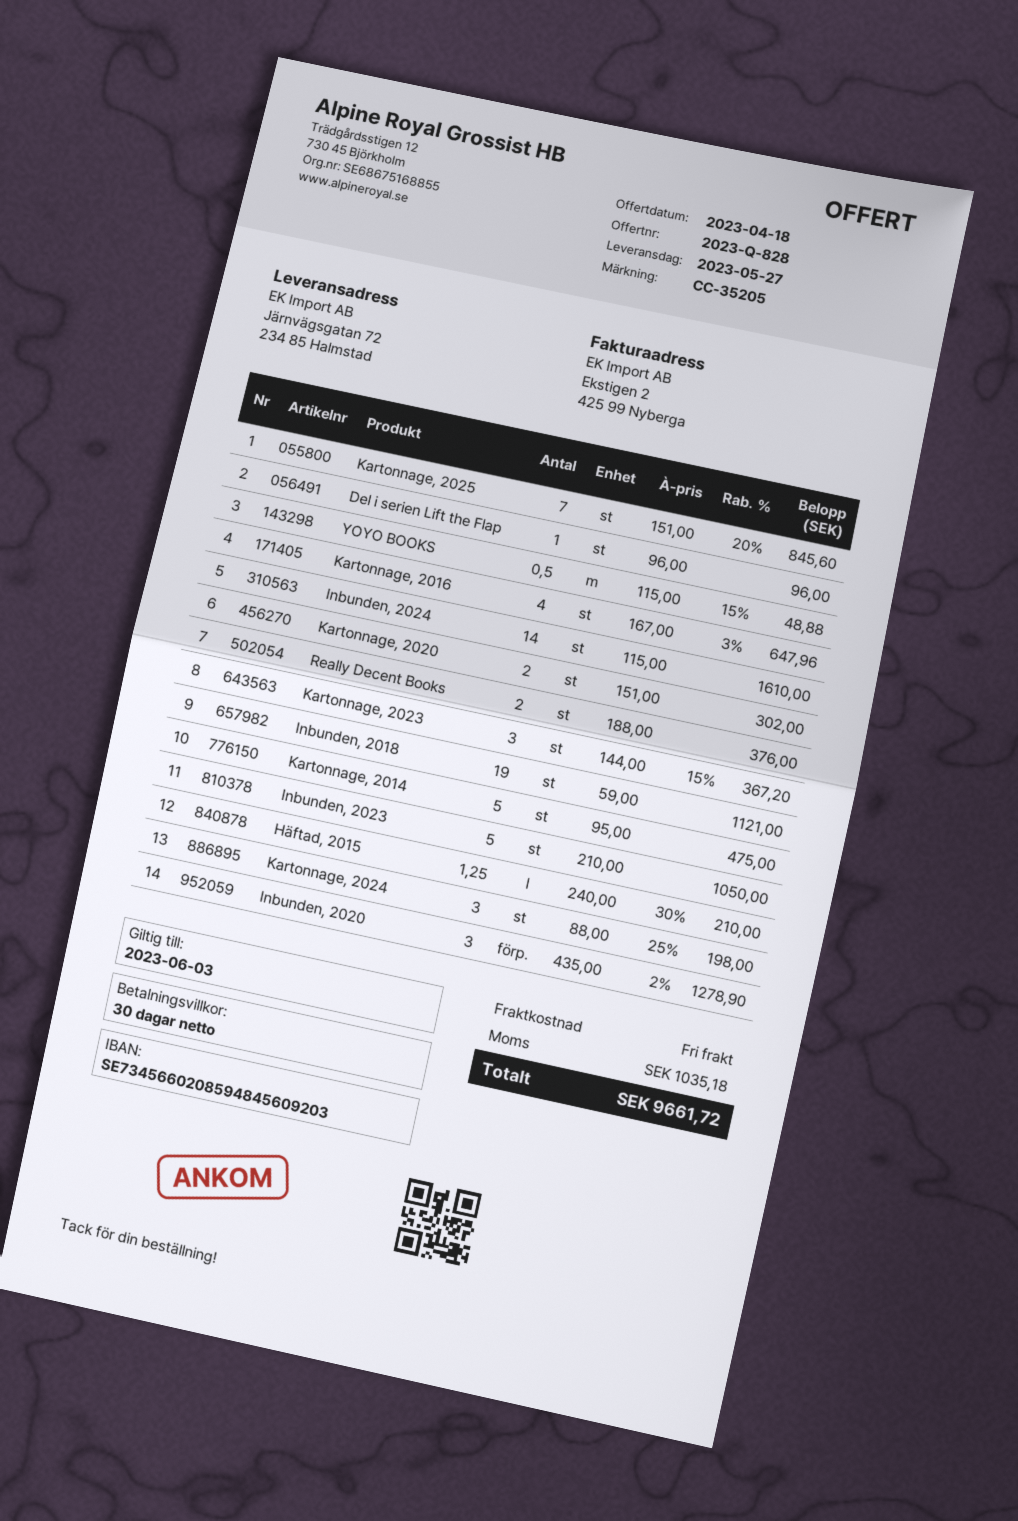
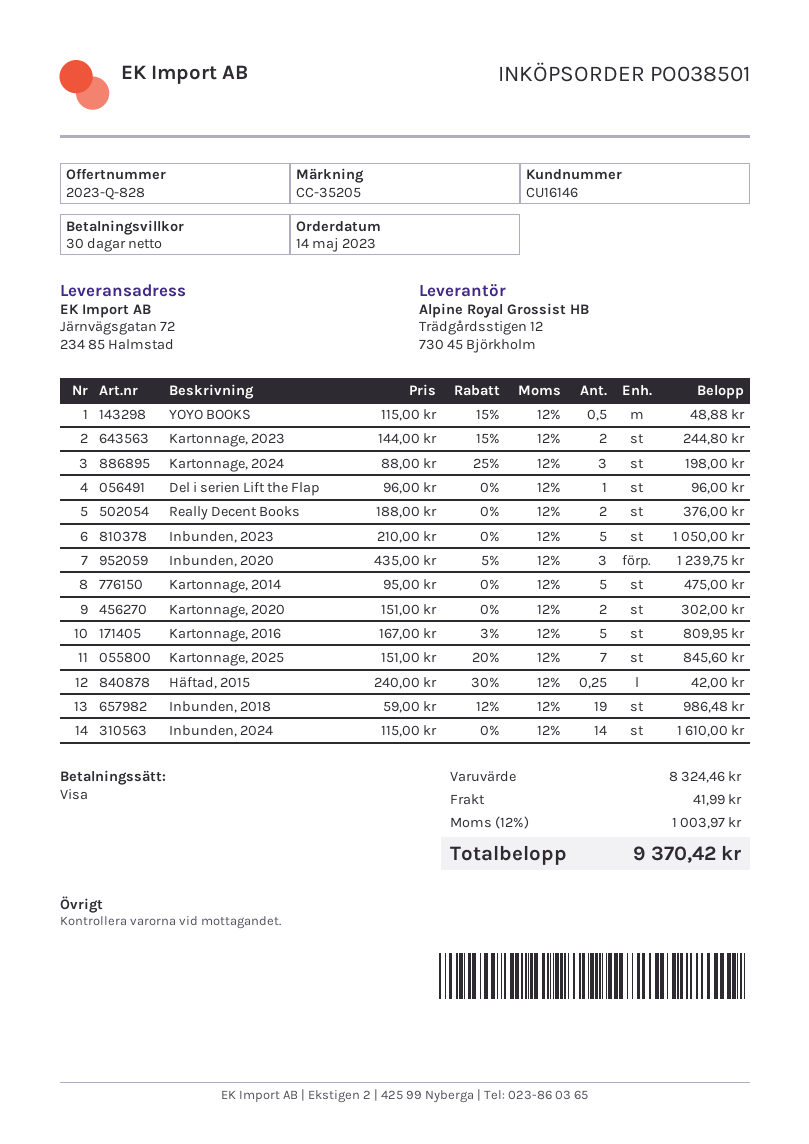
Kartonnage, 2016: 4 x 167.00 - 3% = 647.96 -> 5 x 167.00 - 3% = 809.95
Kartonnage, 2023: 3 x 144.00 - 15% = 367.20 -> 2 x 144.00 - 15% = 244.80
Inbunden, 2018: 19 x 59.00 = 1121.00 -> 19 x 59.00 - 12% = 986.48
Häftad, 2015: 1.25 x 240.00 - 30% = 210.00 -> 0.25 x 240.00 - 30% = 42.00
Inbunden, 2020: 3 x 435.00 - 2% = 1278.90 -> 3 x 435.00 - 5% = 1239.75
shipping: 0.00 -> 41.99
tax: 1035.18 -> 1003.97
total: 9661.72 -> 9370.42

